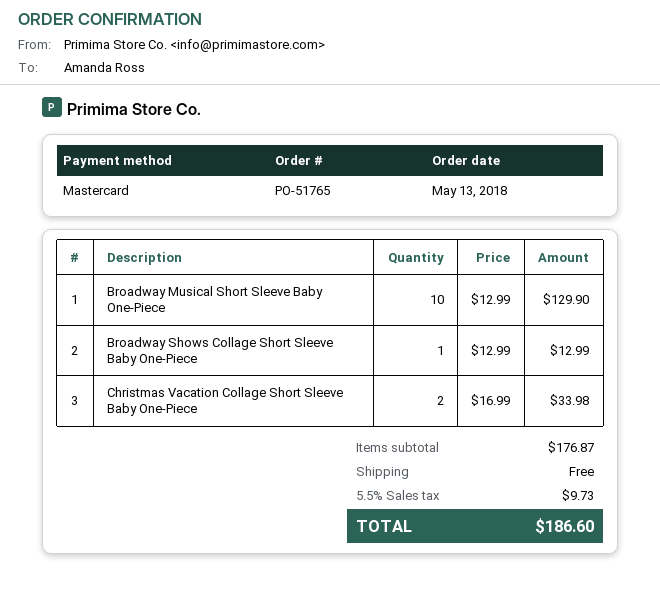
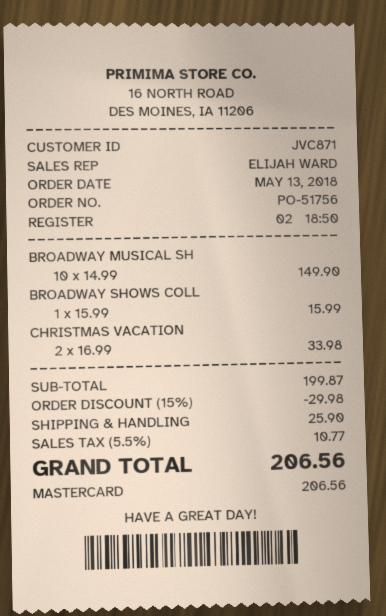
order number: PO-51765 -> PO-51756
Broadway Musical Short Sleeve Baby One-Piece: 10 x 12.99 = 129.90 -> 10 x 14.99 = 149.90
Broadway Shows Collage Short Sleeve Baby One-Piece: 1 x 12.99 = 12.99 -> 1 x 15.99 = 15.99
subtotal: 176.87 -> 199.87
discount: none -> 15% = 29.98
shipping: 0.00 -> 25.90
tax: 5.5% = 9.73 -> 5.5% = 10.77
total: 186.60 -> 206.56

